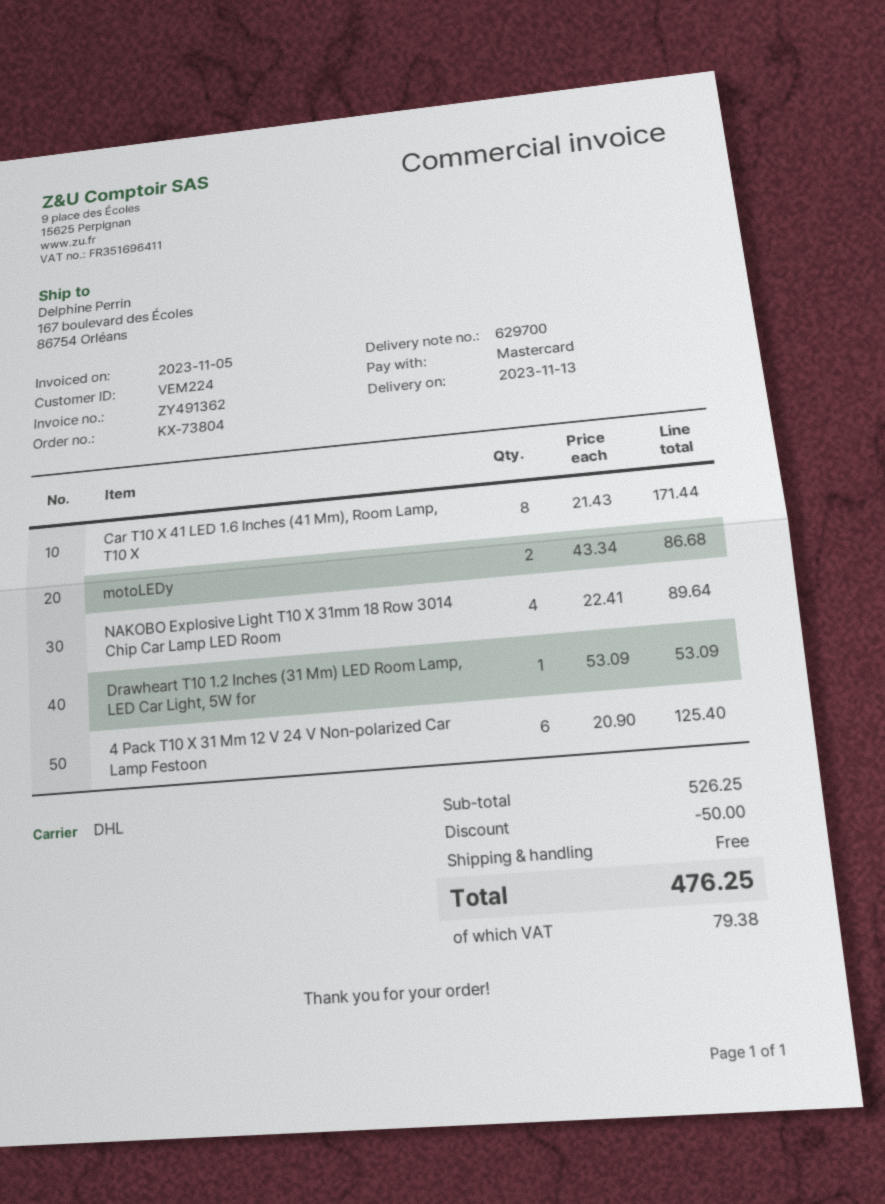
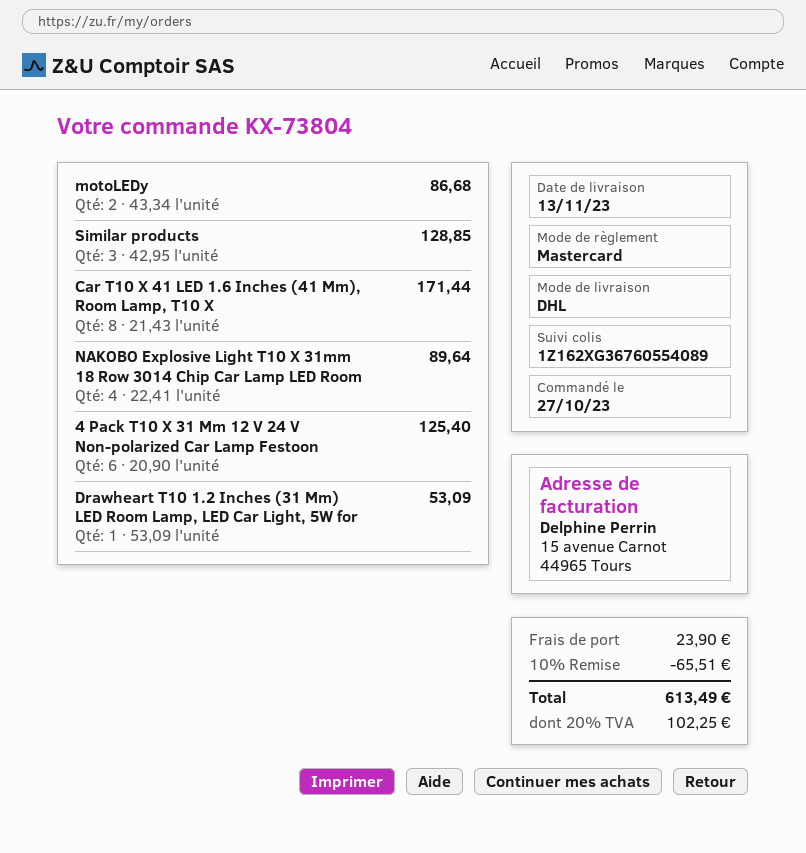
Similar products: none -> 3 x 42.95 = 128.85
discount: 50.00 -> 65.51
shipping: 0.00 -> 23.90
tax: 79.38 -> 102.25
total: 476.25 -> 613.49

